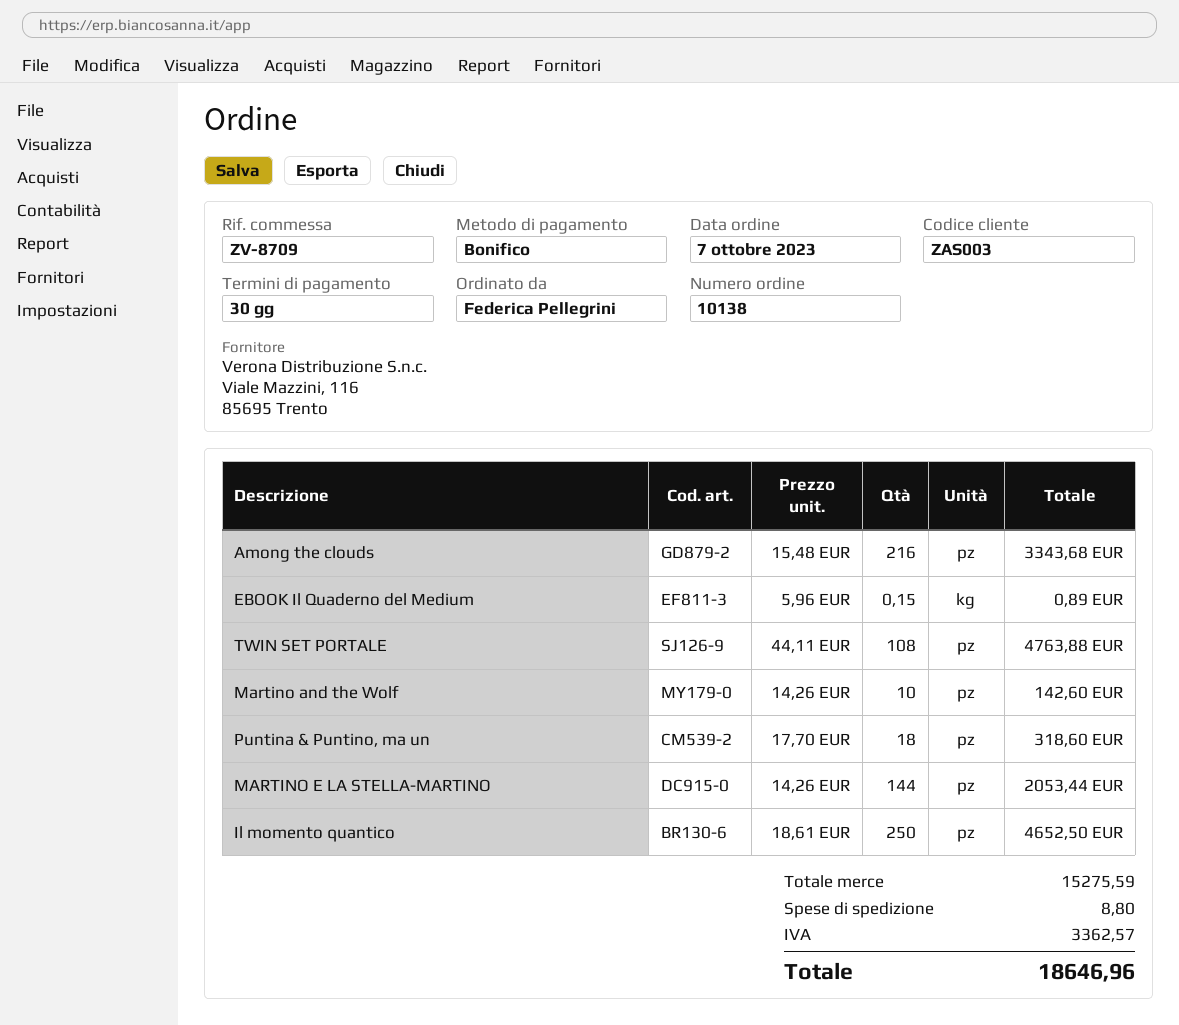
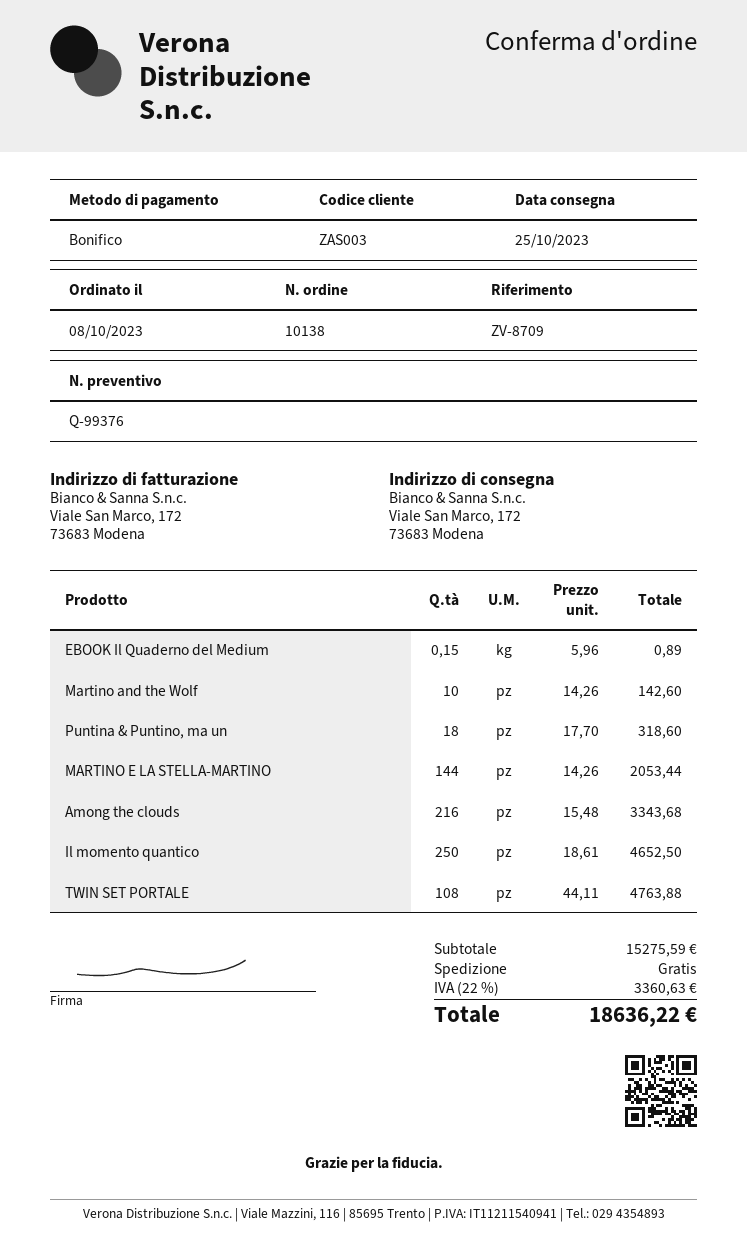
order date: 2023-10-07 -> 2023-10-08
shipping: 8.80 -> 0.00
tax: 3362.57 -> 3360.63
total: 18646.96 -> 18636.22

